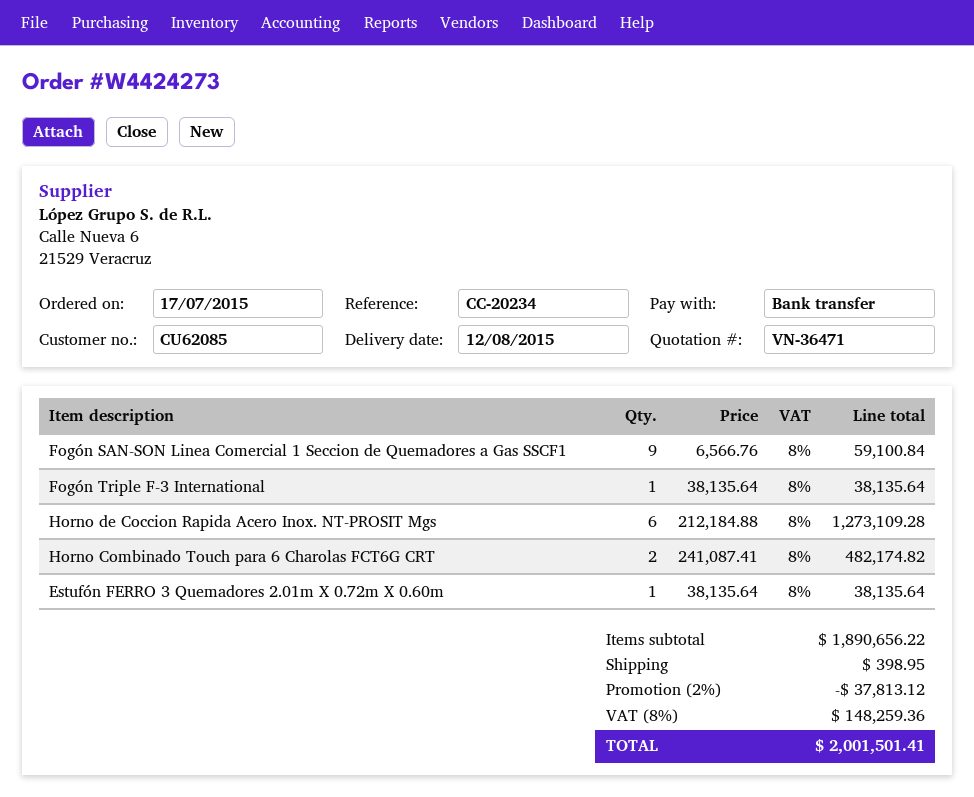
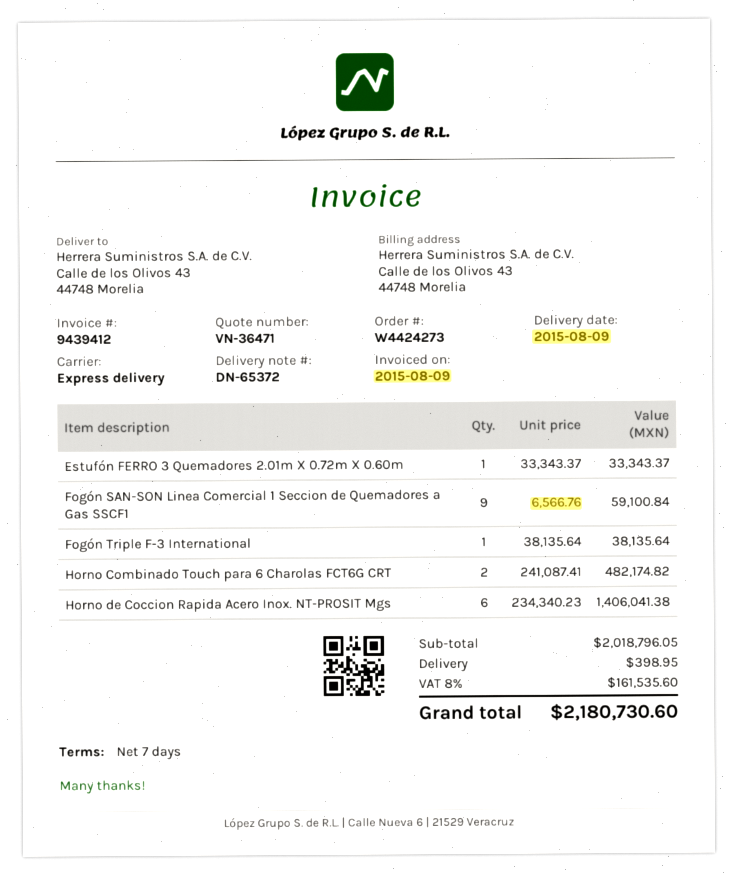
delivery date: 2015-08-12 -> 2015-08-09
Horno de Coccion Rapida Acero Inox. NT-PROSIT Mgs: 6 x 212184.88 = 1273109.28 -> 6 x 234340.23 = 1406041.38
Estufón FERRO 3 Quemadores 2.01m X 0.72m X 0.60m: 1 x 38135.64 = 38135.64 -> 1 x 33343.37 = 33343.37
subtotal: 1890656.22 -> 2018796.05
discount: 2% = 37813.12 -> none
tax: 8% = 148259.36 -> 8% = 161535.60
total: 2001501.41 -> 2180730.60

